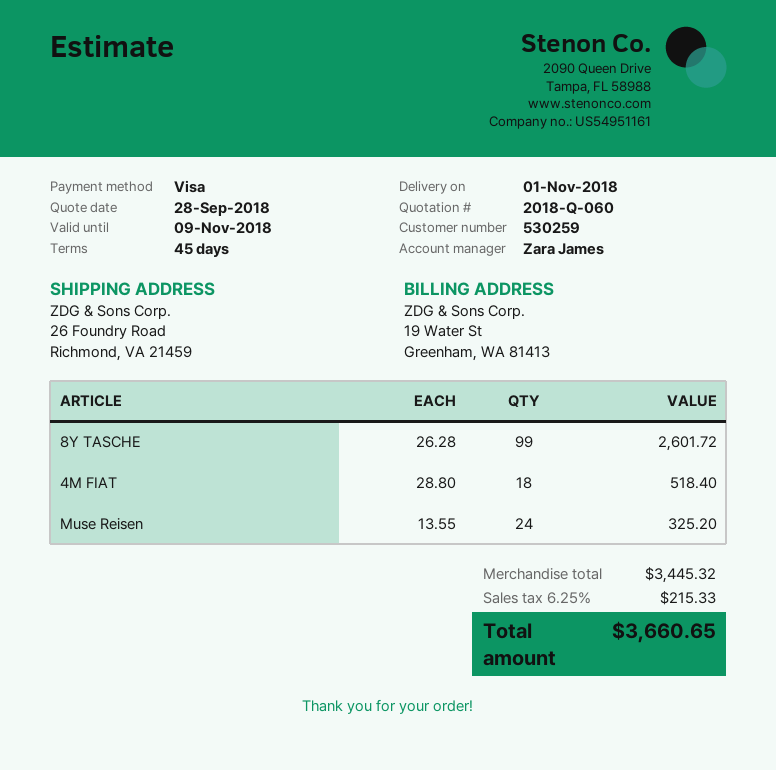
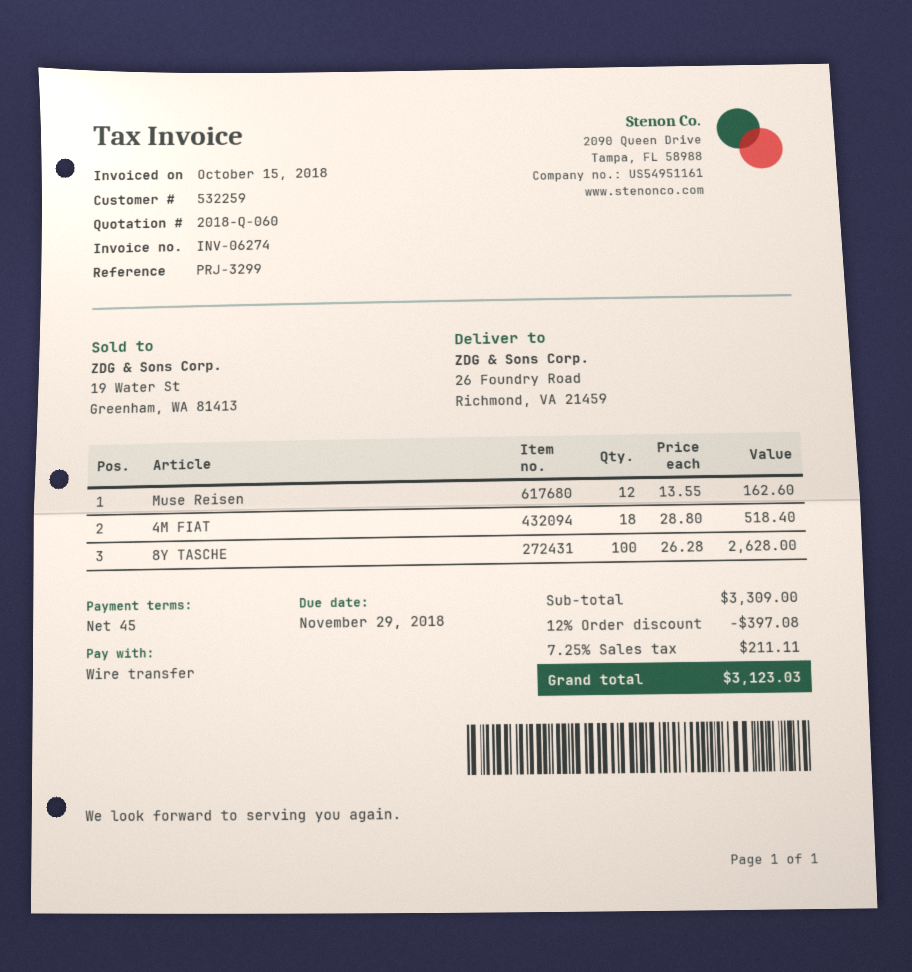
customer number: 530259 -> 532259
payment method: Visa -> bank transfer
8Y TASCHE: 99 x 26.28 = 2601.72 -> 100 x 26.28 = 2628.00
Muse Reisen: 24 x 13.55 = 325.20 -> 12 x 13.55 = 162.60
subtotal: 3445.32 -> 3309.00
discount: none -> 12% = 397.08
tax: 6.25% = 215.33 -> 7.25% = 211.11
total: 3660.65 -> 3123.03

